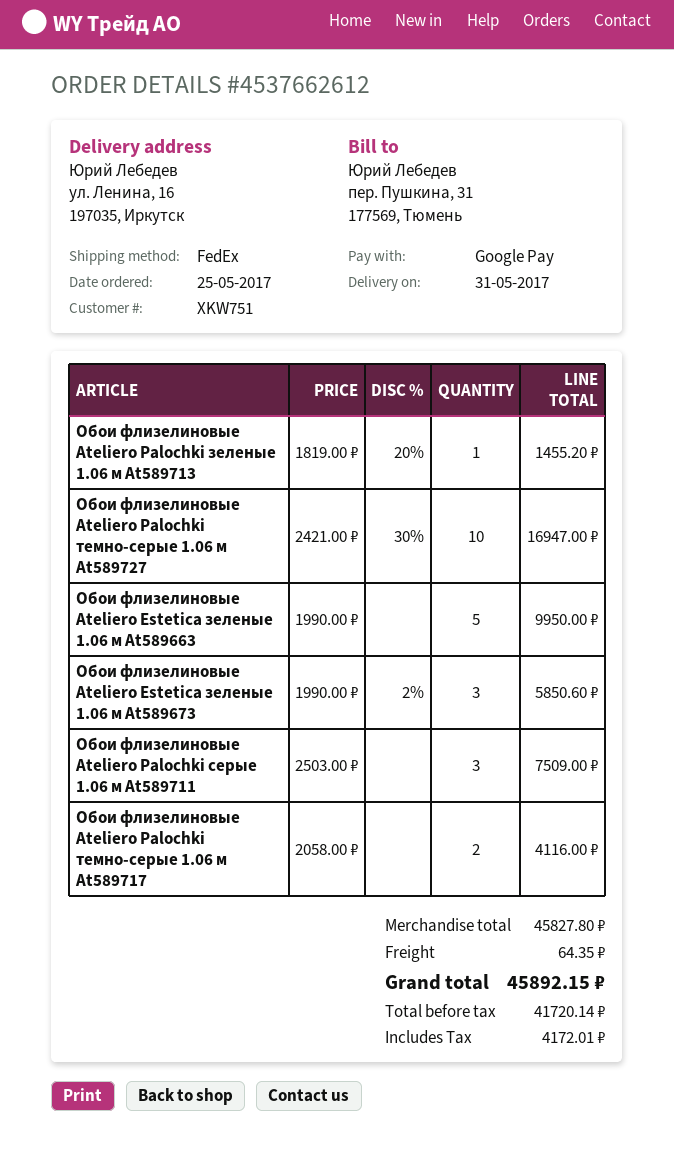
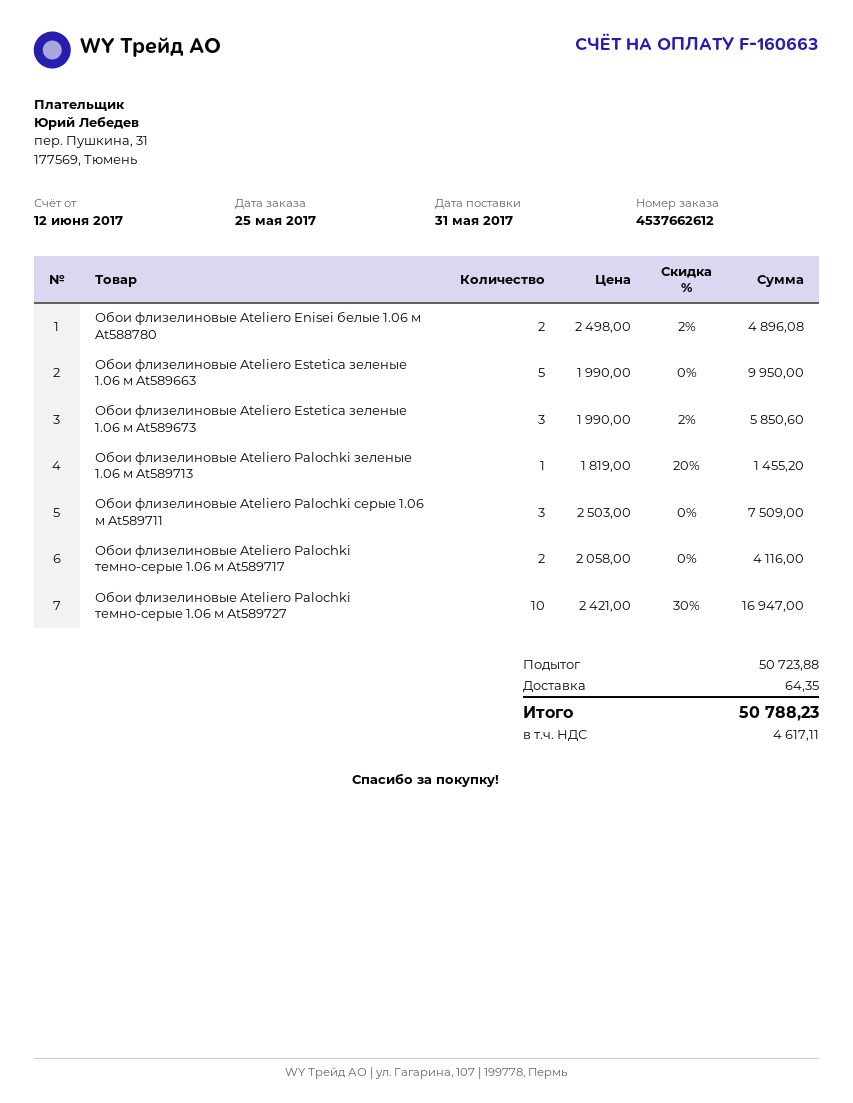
Обои флизелиновые Ateliero Enisei белые 1.06 м At588780: none -> 2 x 2498.00 - 2% = 4896.08
subtotal: 45827.80 -> 50723.88
tax: 4172.01 -> 4617.11
total: 45892.15 -> 50788.23

